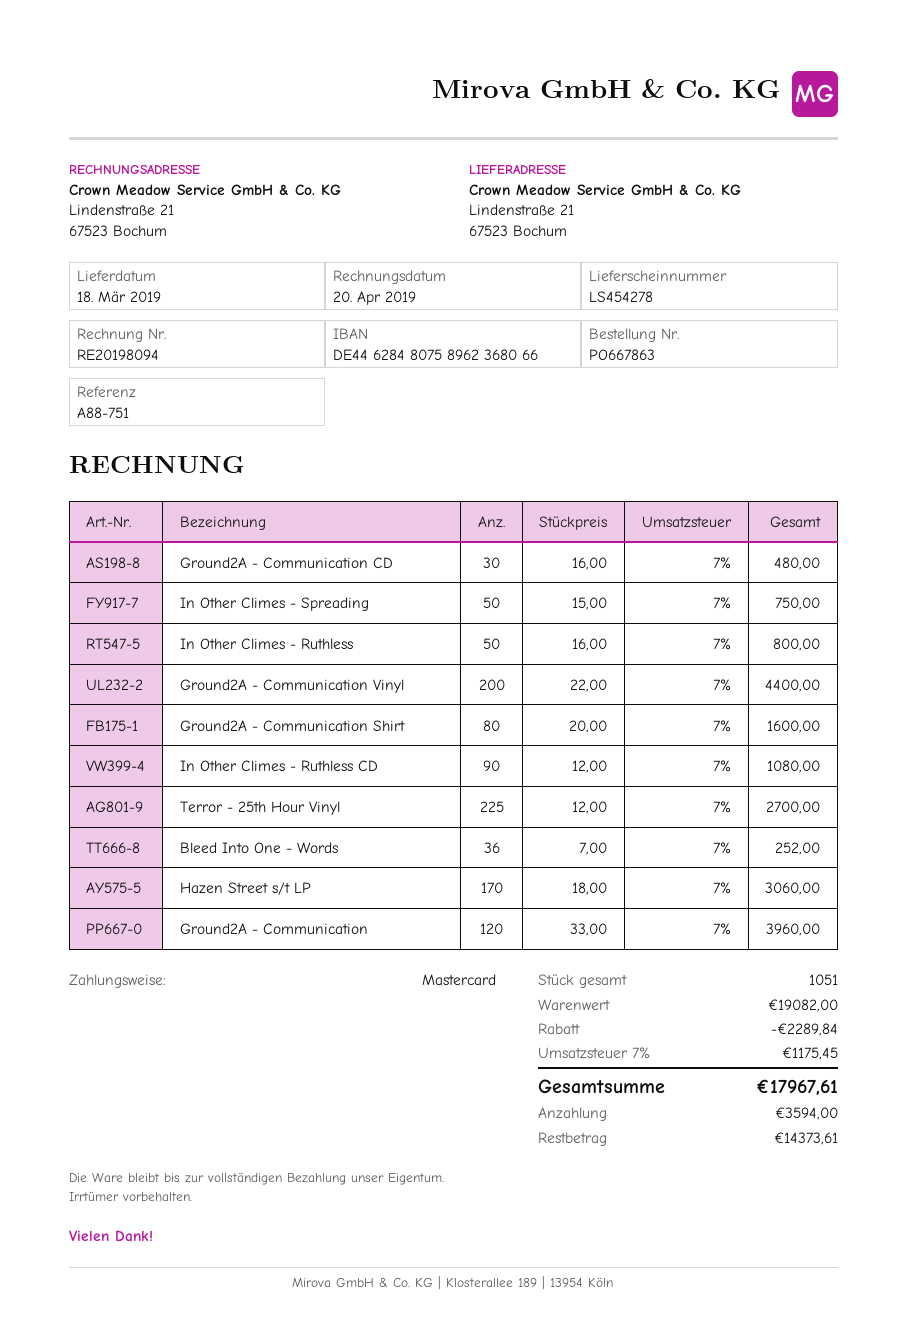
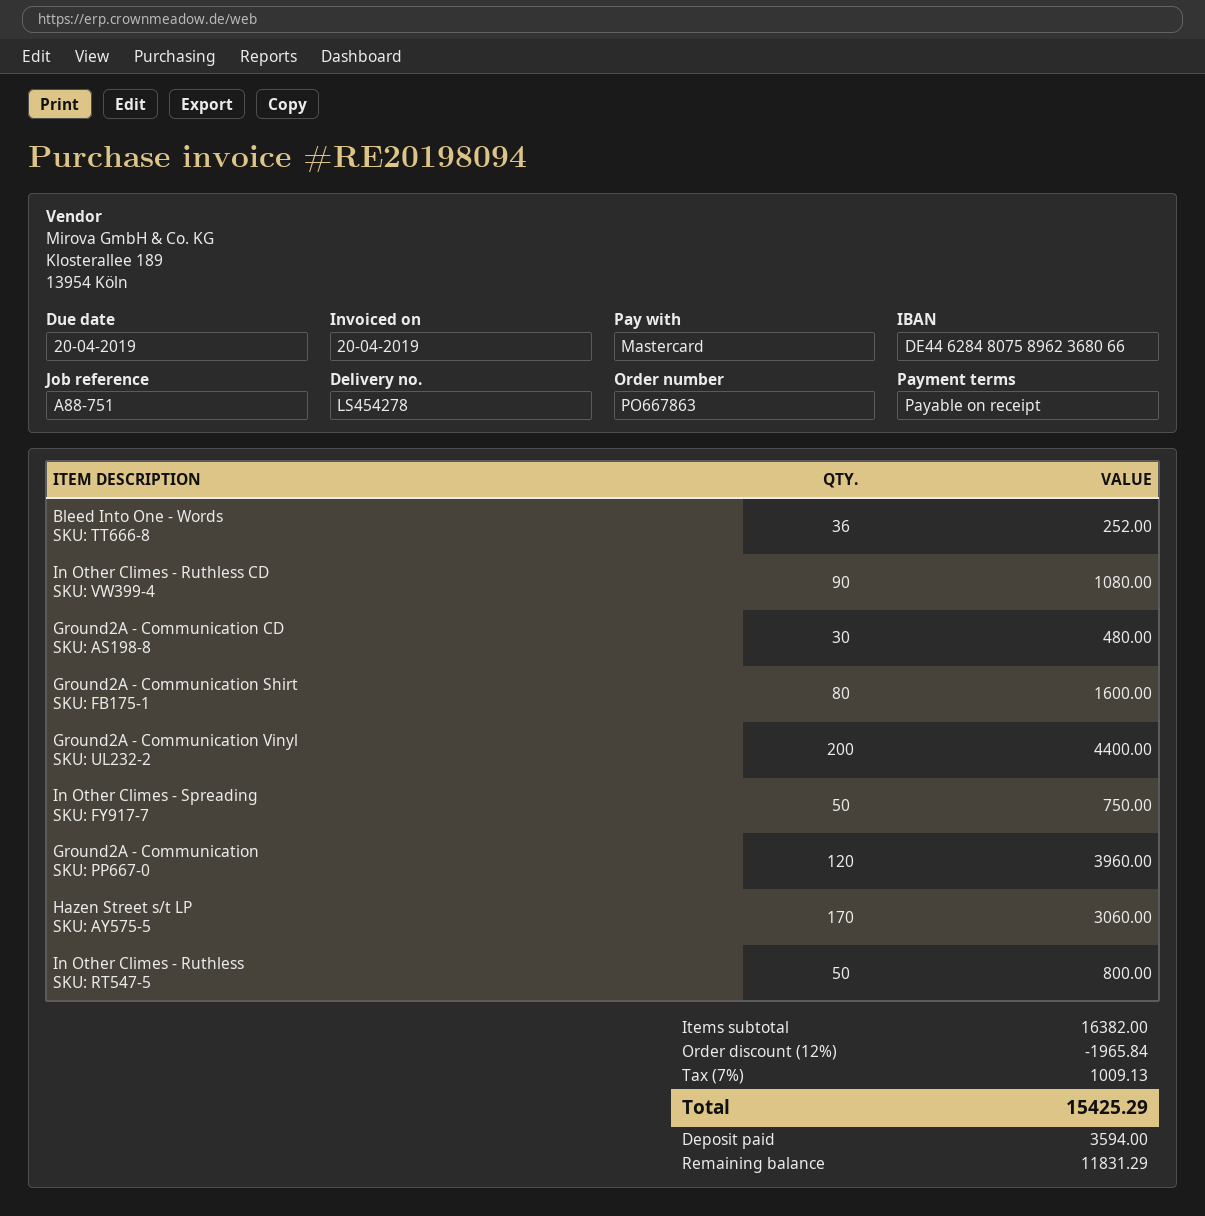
Terror - 25th Hour Vinyl: 225 for 2700.00 -> none
subtotal: 19082.00 -> 16382.00
discount: 2289.84 -> 1965.84
tax: 7% = 1175.45 -> 7% = 1009.13
total: 17967.61 -> 15425.29
balance: 14373.61 -> 11831.29

